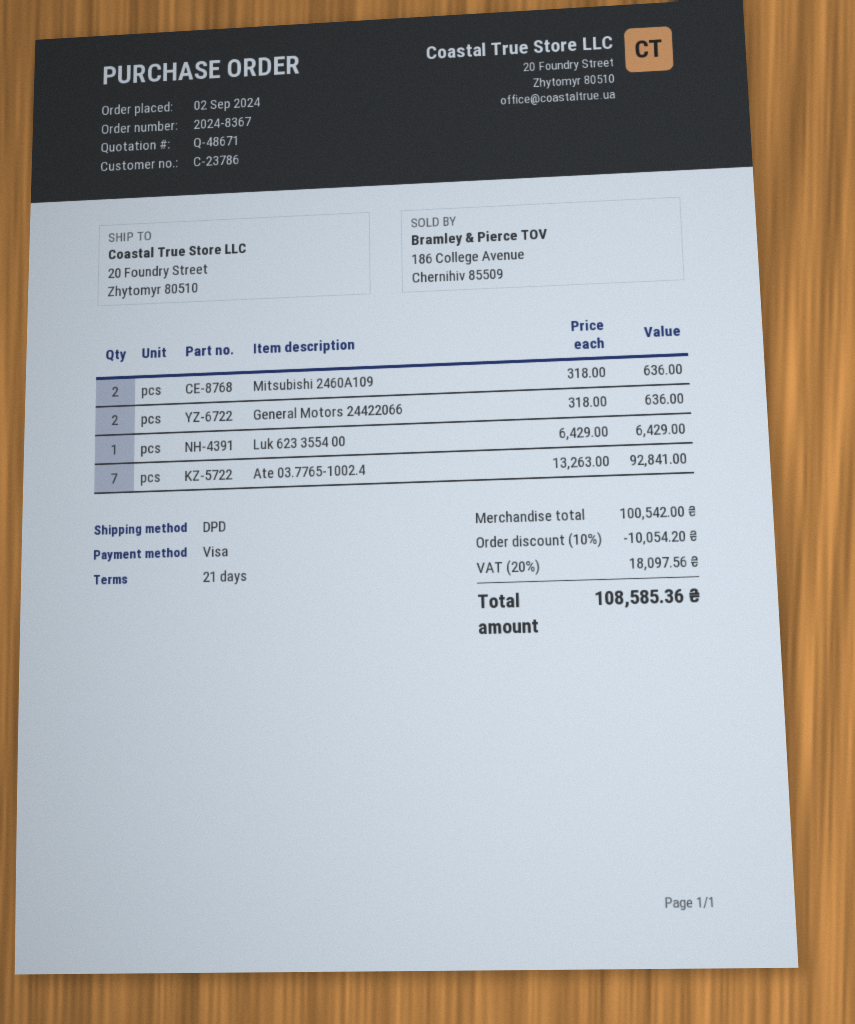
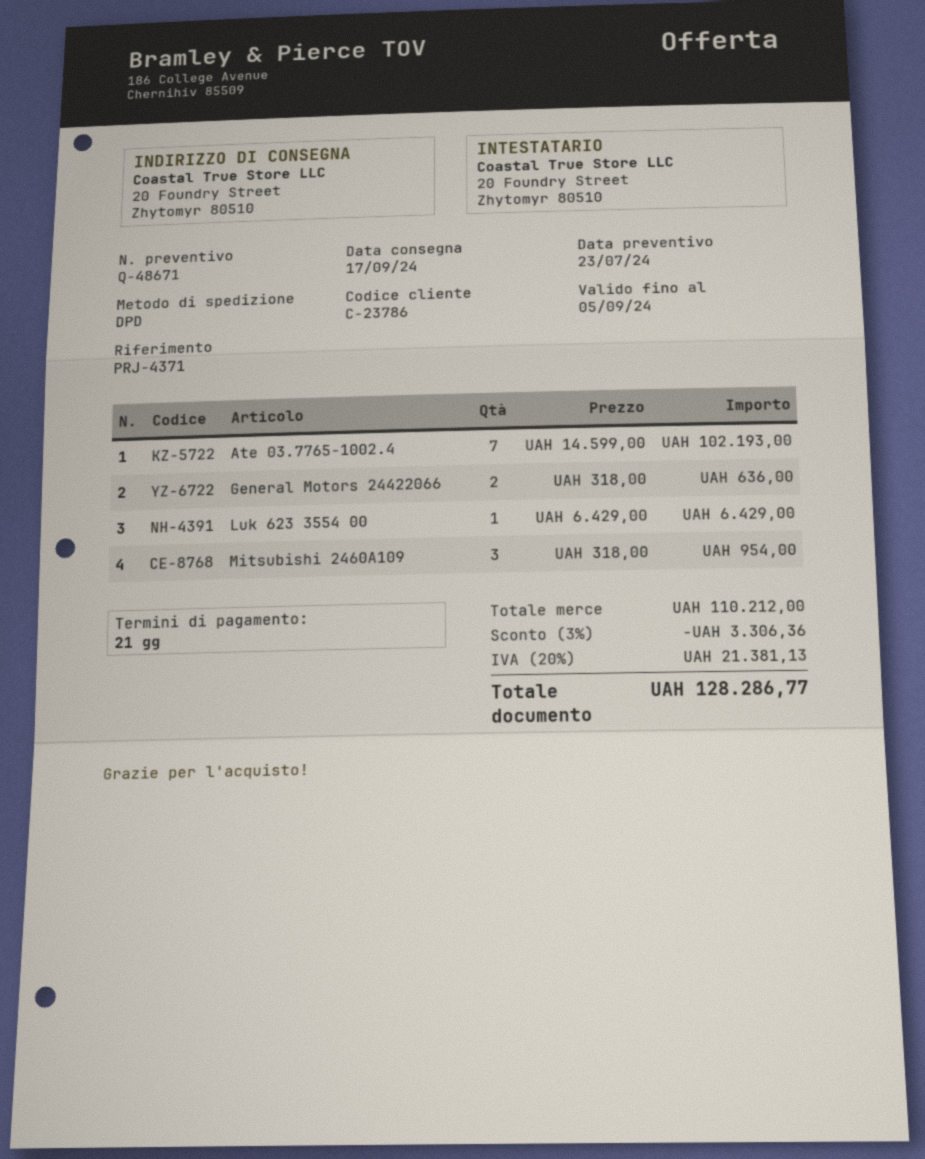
Mitsubishi 2460A109: 2 x 318.00 = 636.00 -> 3 x 318.00 = 954.00
Ate 03.7765-1002.4: 7 x 13263.00 = 92841.00 -> 7 x 14599.00 = 102193.00
subtotal: 100542.00 -> 110212.00
discount: 10% = 10054.20 -> 3% = 3306.36
tax: 20% = 18097.56 -> 20% = 21381.13
total: 108585.36 -> 128286.77

